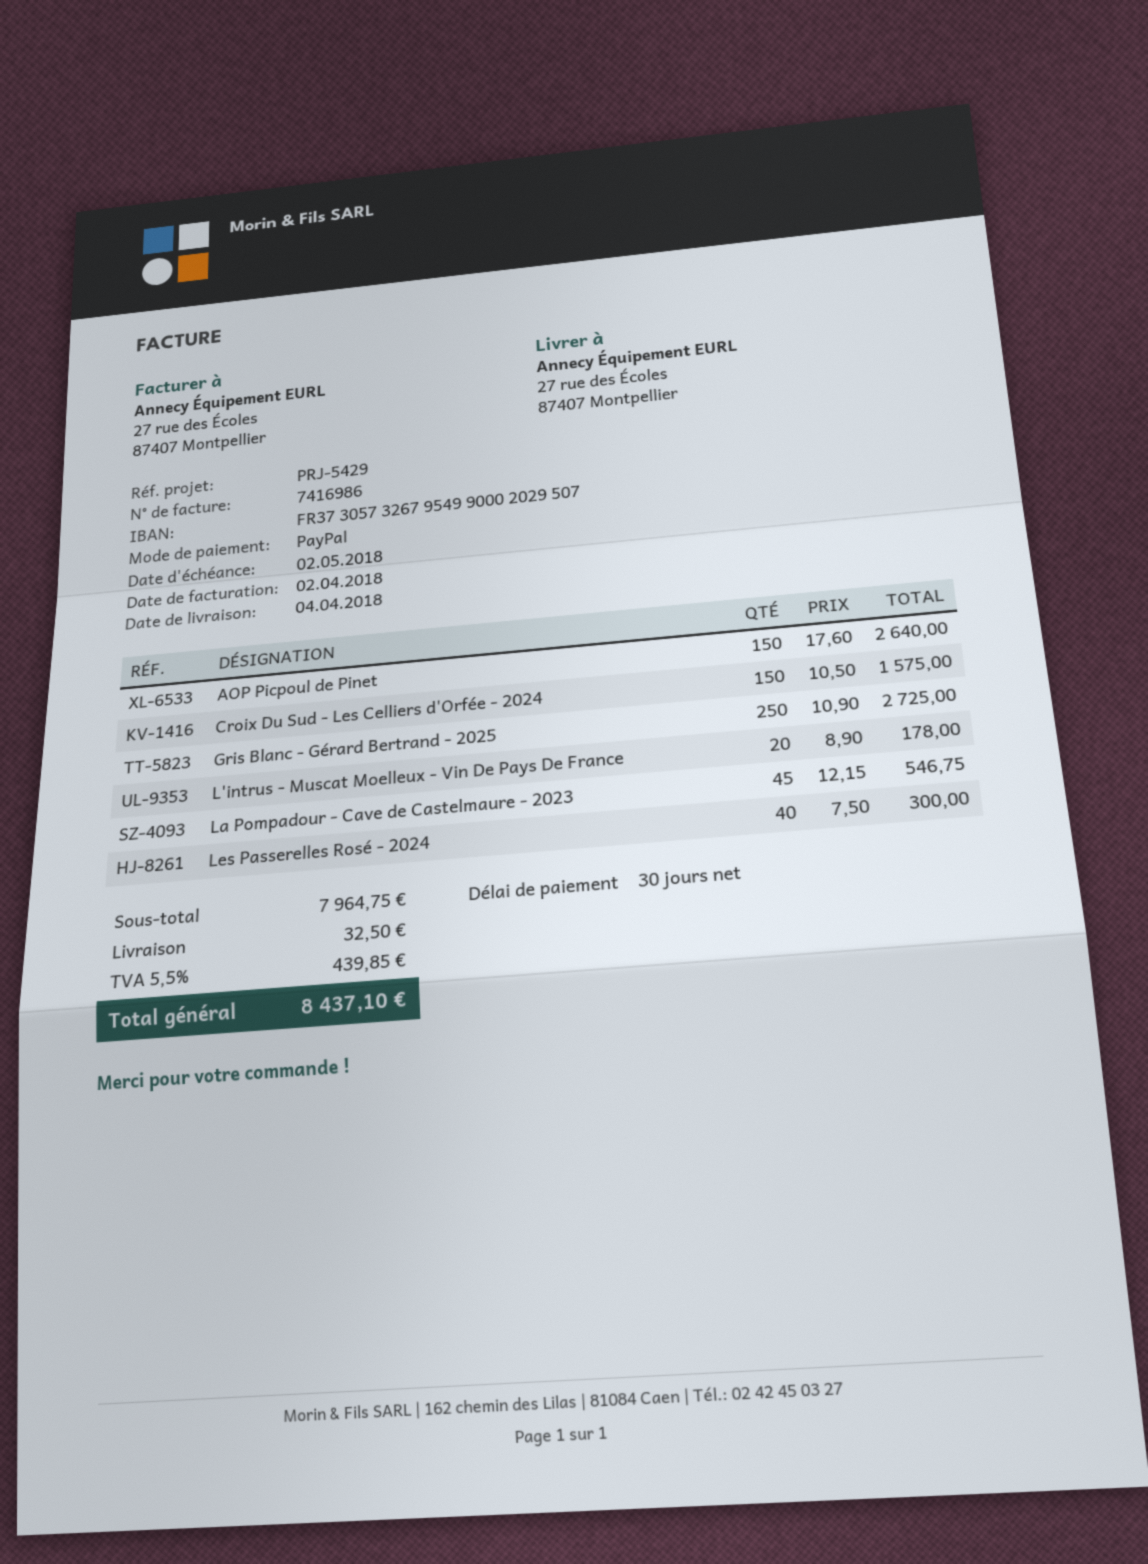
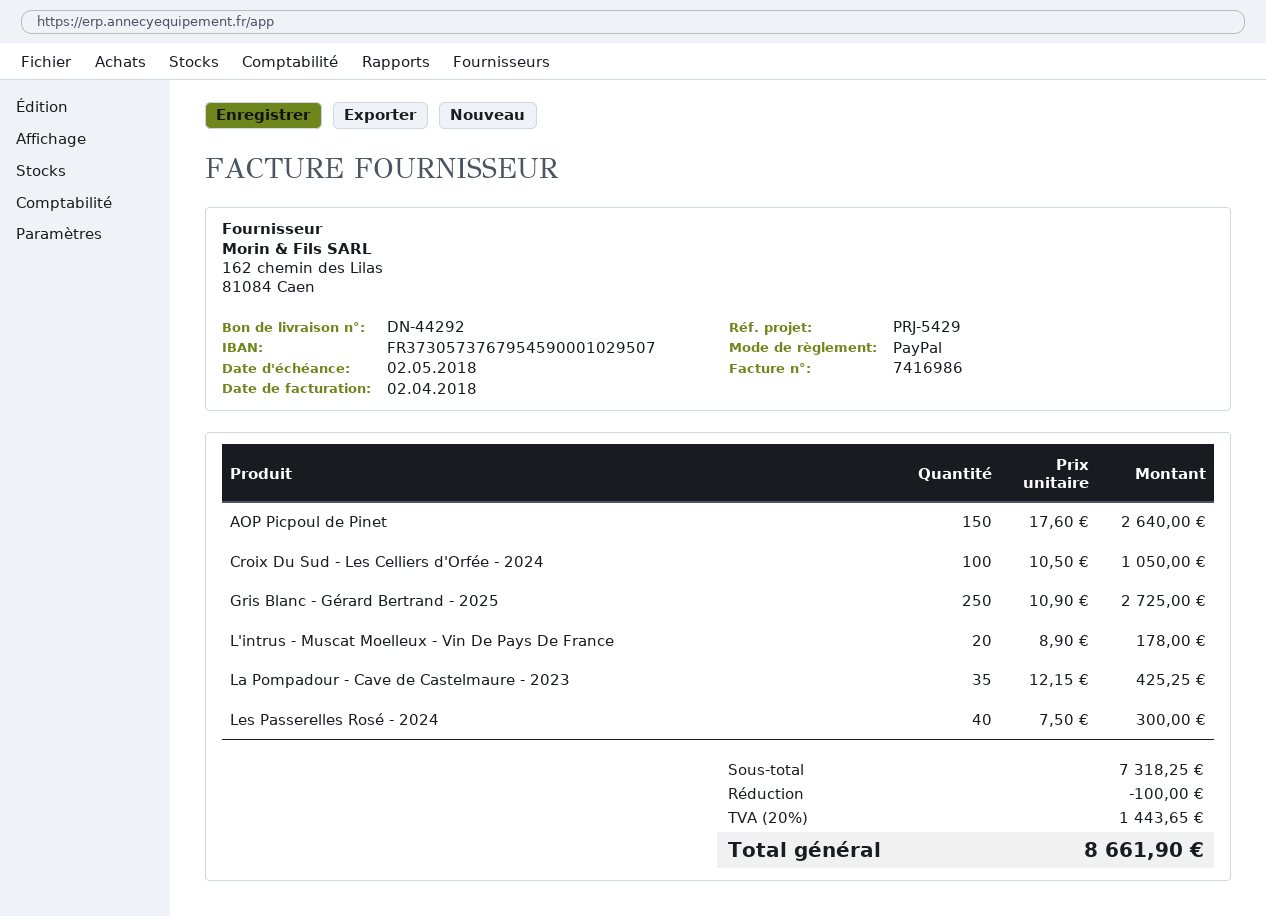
bank account: FR3730573267954990002029507 -> FR3730573767954590001029507
Croix Du Sud - Les Celliers d'Orfée - 2024: 150 x 10.50 = 1575.00 -> 100 x 10.50 = 1050.00
La Pompadour - Cave de Castelmaure - 2023: 45 x 12.15 = 546.75 -> 35 x 12.15 = 425.25
subtotal: 7964.75 -> 7318.25
discount: none -> 100.00
shipping: 32.50 -> none
tax: 5.5% = 439.85 -> 20% = 1443.65
total: 8437.10 -> 8661.90

